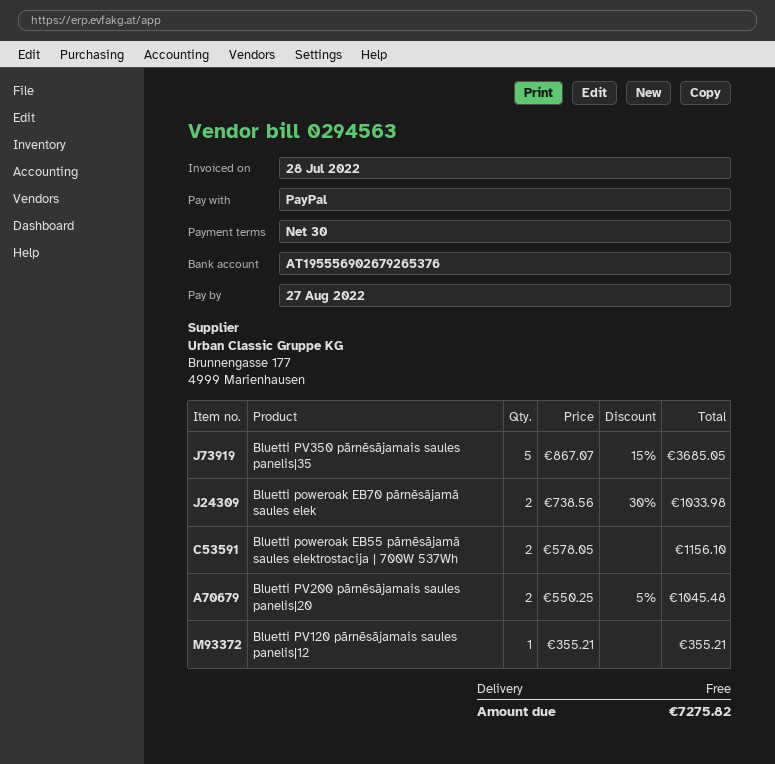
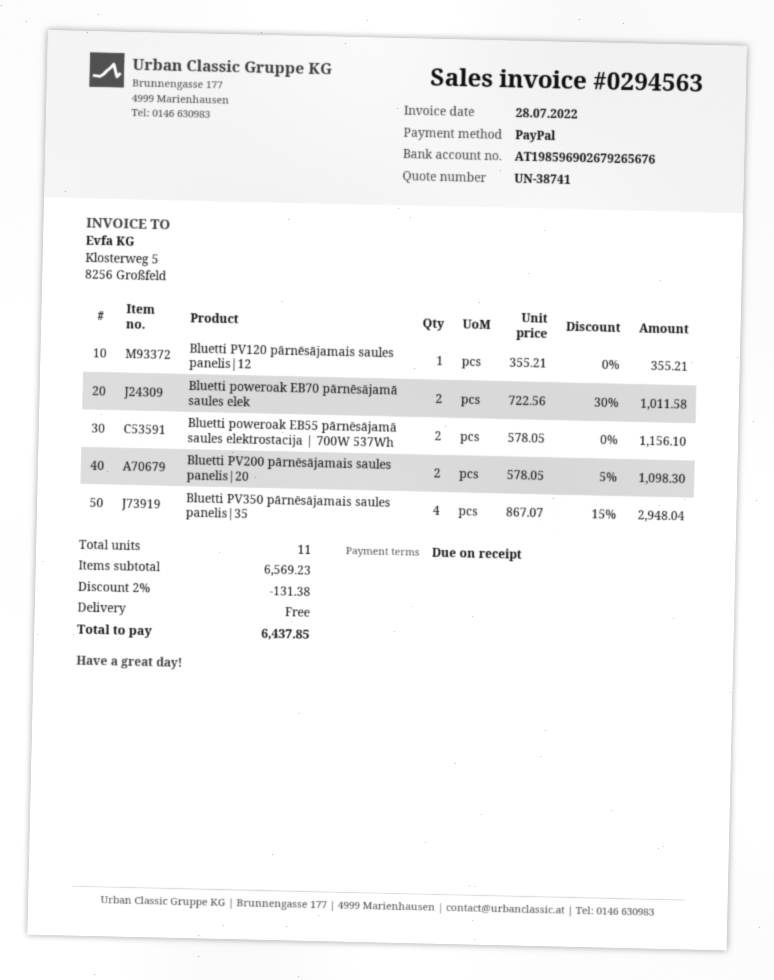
payment terms: 30 days -> on receipt
bank account: AT195556902679265376 -> AT198596902679265676
Bluetti PV350 pārnēsājamais saules panelis|35: 5 x 867.07 - 15% = 3685.05 -> 4 x 867.07 - 15% = 2948.04
Bluetti poweroak EB70 pārnēsājamā saules elek: 2 x 738.56 - 30% = 1033.98 -> 2 x 722.56 - 30% = 1011.58
Bluetti PV200 pārnēsājamais saules panelis|20: 2 x 550.25 - 5% = 1045.48 -> 2 x 578.05 - 5% = 1098.30
discount: none -> 2% = 131.38
total: 7275.82 -> 6437.85

